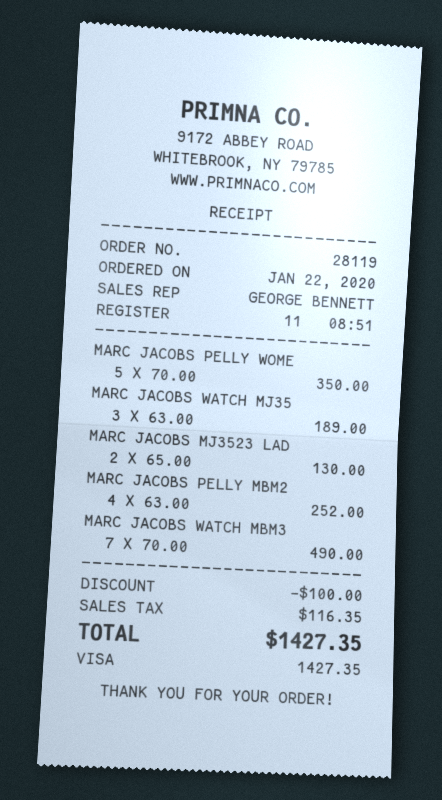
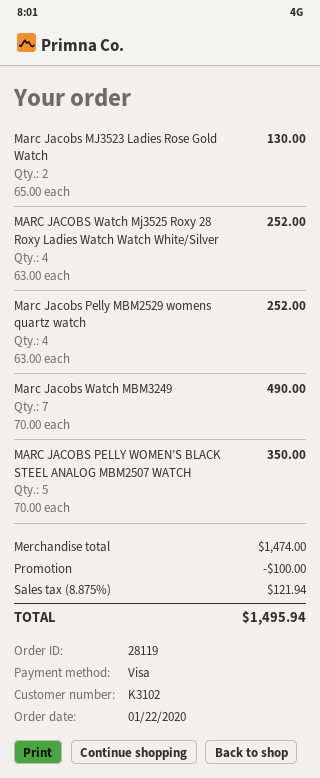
MARC JACOBS WATCH MJ35: 3 x 63.00 = 189.00 -> 4 x 63.00 = 252.00
tax: 116.35 -> 121.94
total: 1427.35 -> 1495.94

